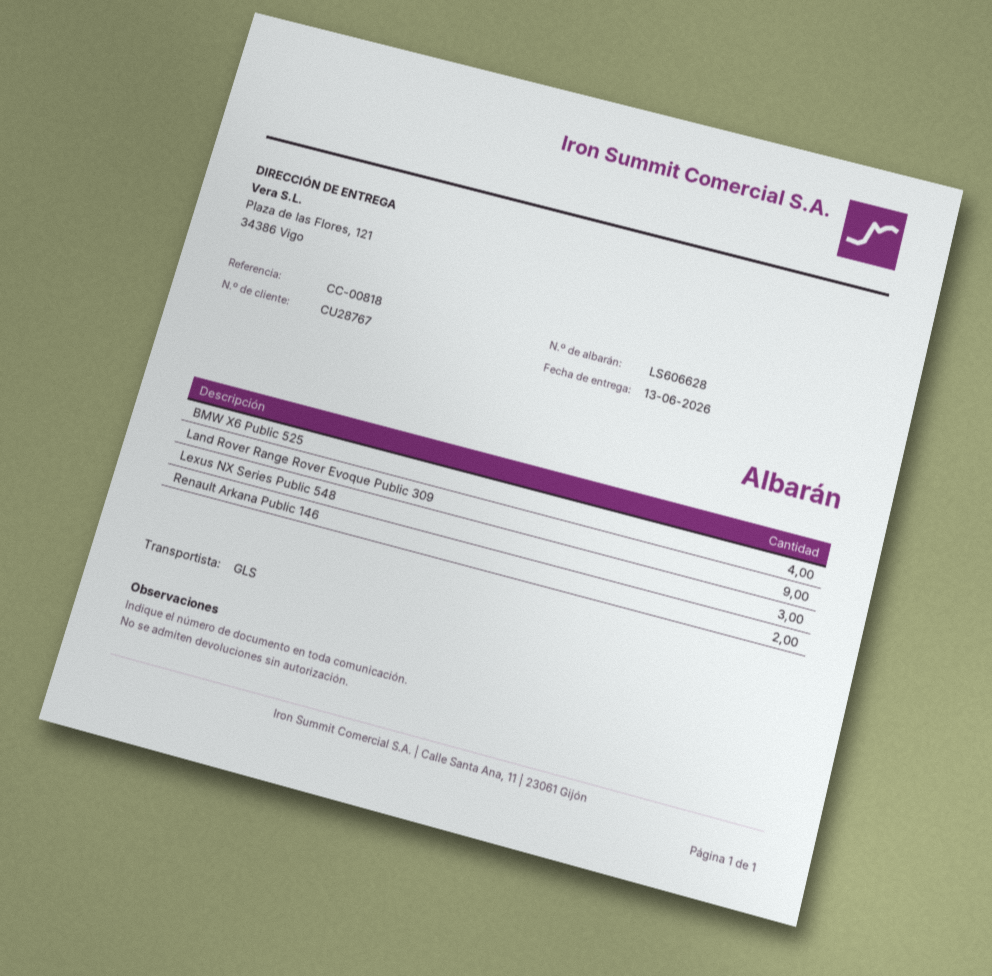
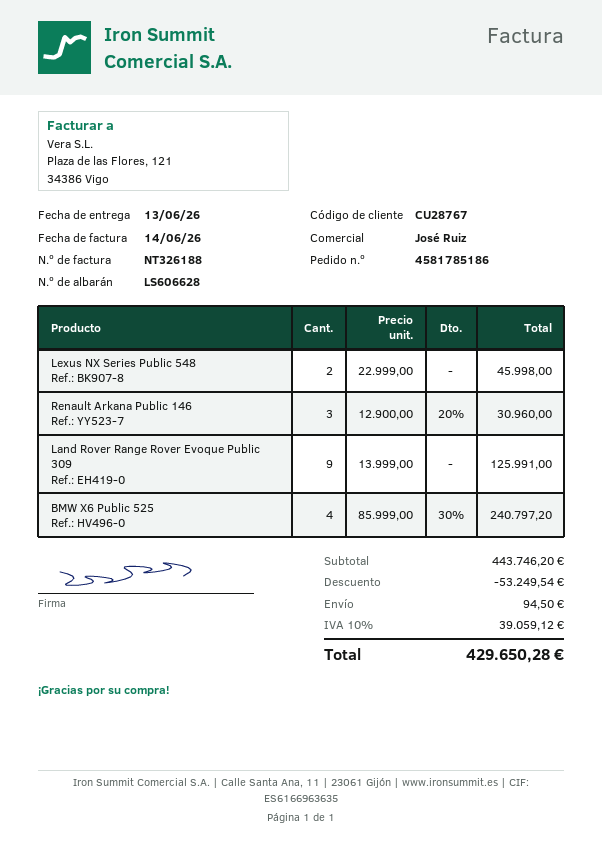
Lexus NX Series Public 548: 3 -> 2
Renault Arkana Public 146: 2 -> 3

